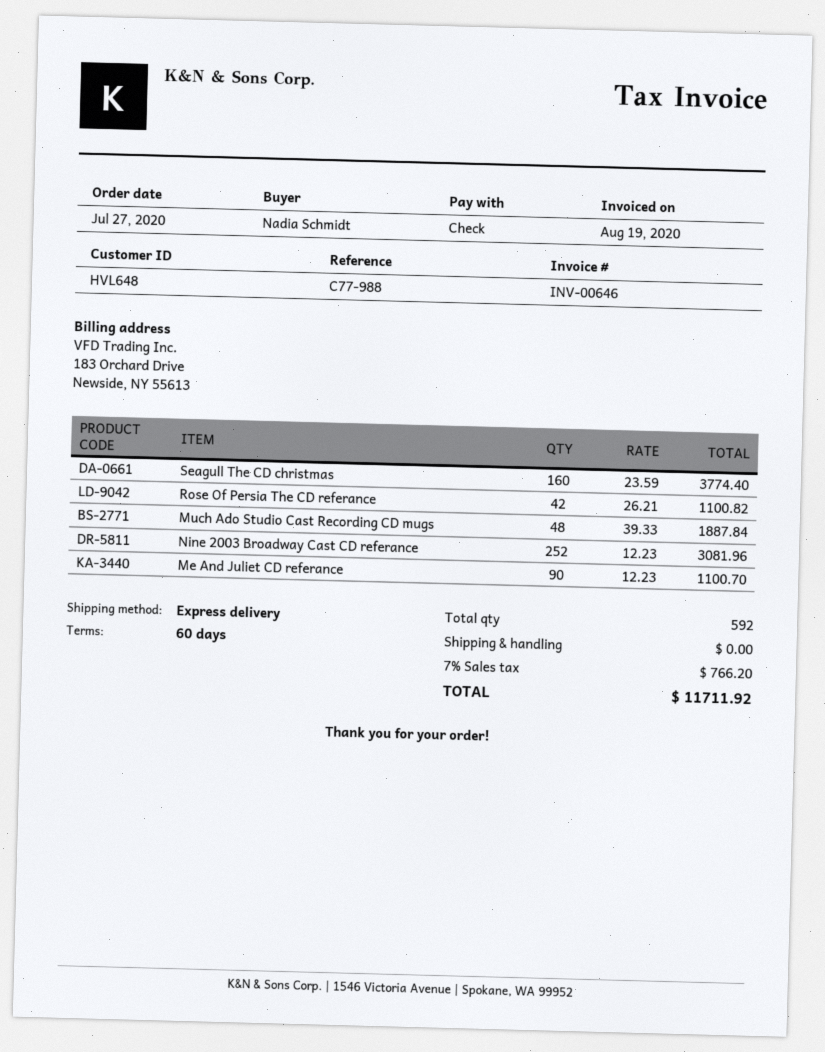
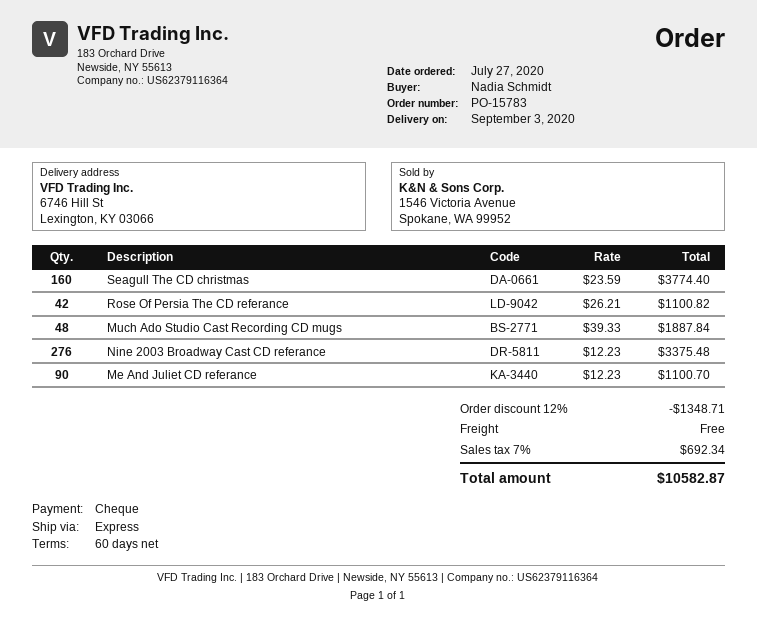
Nine 2003 Broadway Cast CD referance: 252 x 12.23 = 3081.96 -> 276 x 12.23 = 3375.48
discount: none -> 12% = 1348.71
tax: 7% = 766.20 -> 7% = 692.34
total: 11711.92 -> 10582.87

